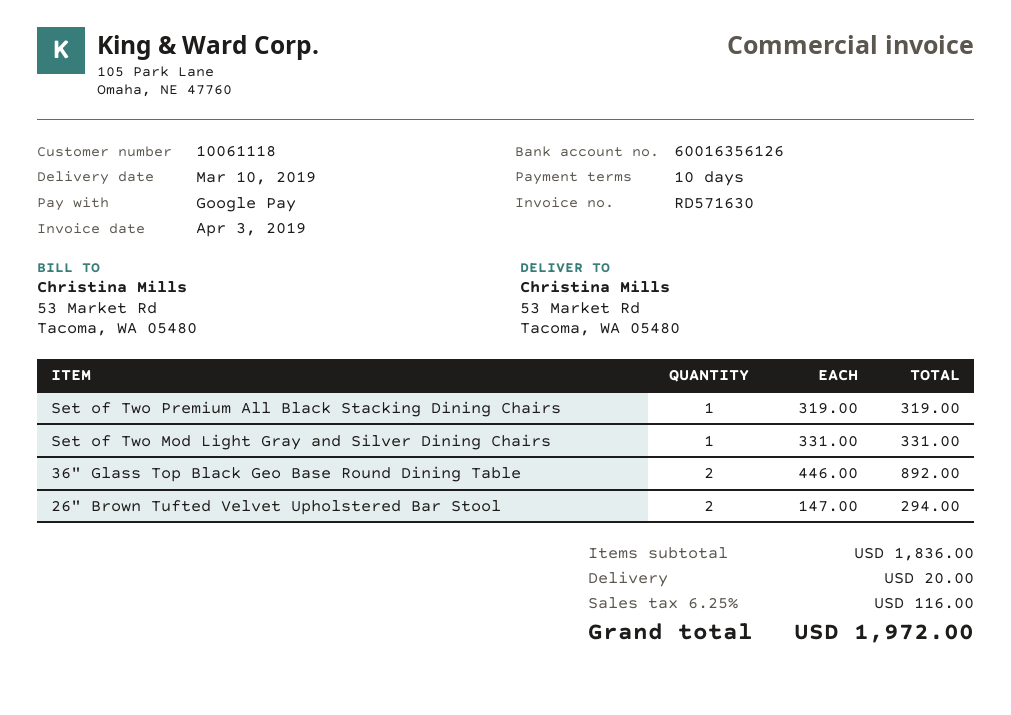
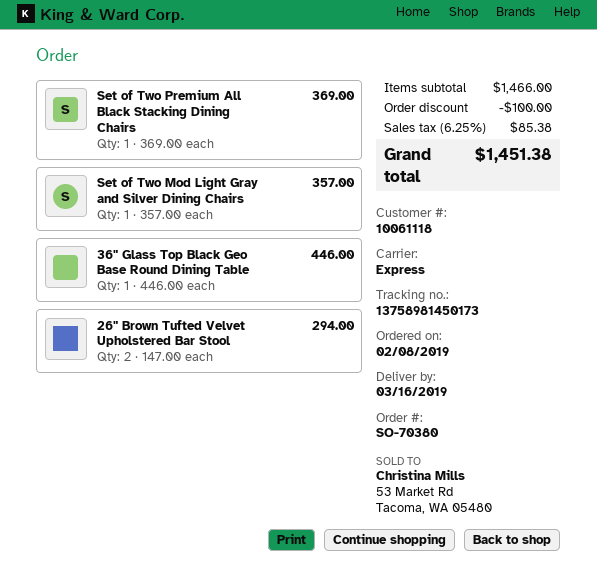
delivery date: 2019-03-10 -> 2019-03-16
Set of Two Premium All Black Stacking Dining Chairs: 1 x 319.00 = 319.00 -> 1 x 369.00 = 369.00
Set of Two Mod Light Gray and Silver Dining Chairs: 1 x 331.00 = 331.00 -> 1 x 357.00 = 357.00
36" Glass Top Black Geo Base Round Dining Table: 2 x 446.00 = 892.00 -> 1 x 446.00 = 446.00
subtotal: 1836.00 -> 1466.00
discount: none -> 100.00
shipping: 20.00 -> none
tax: 6.25% = 116.00 -> 6.25% = 85.38
total: 1972.00 -> 1451.38

